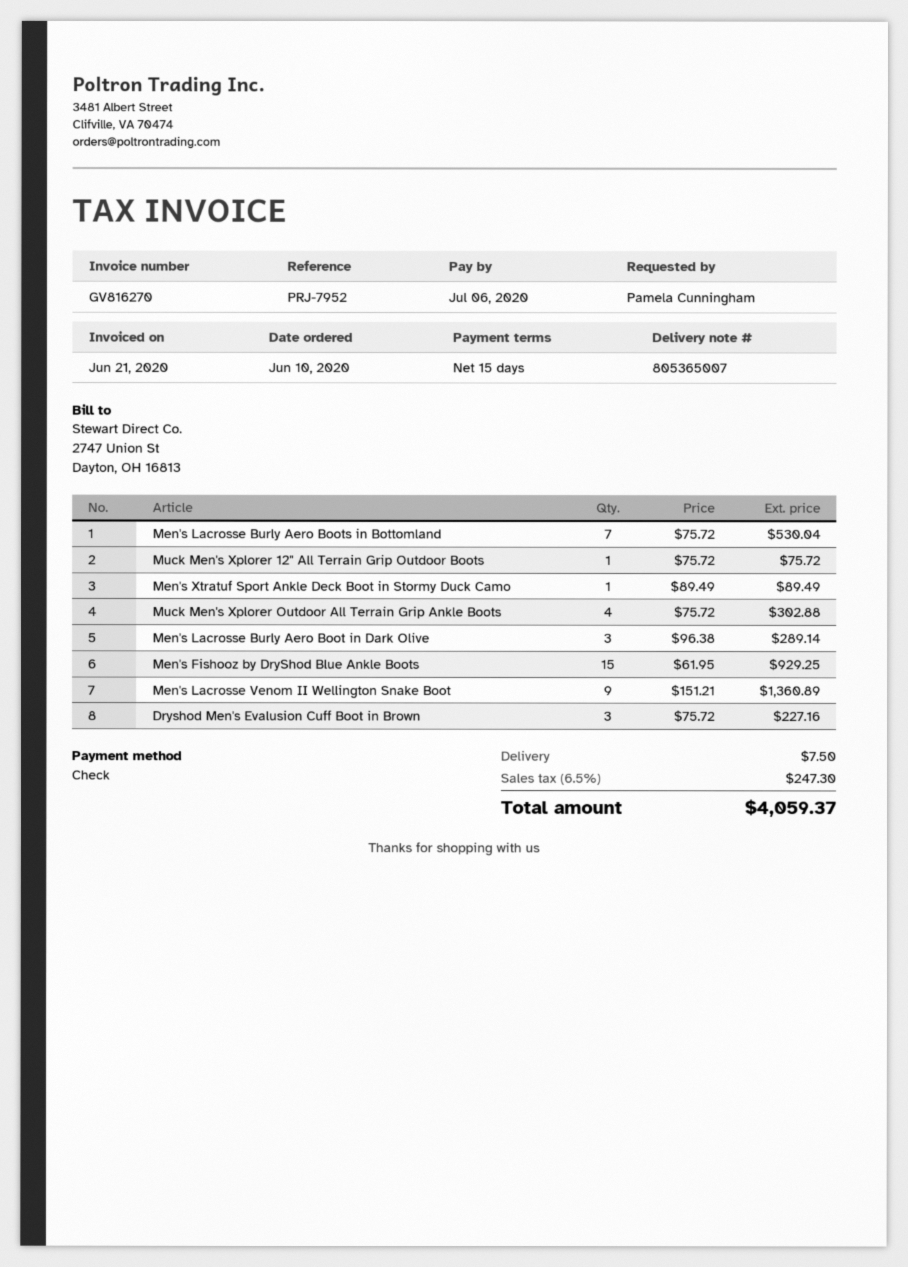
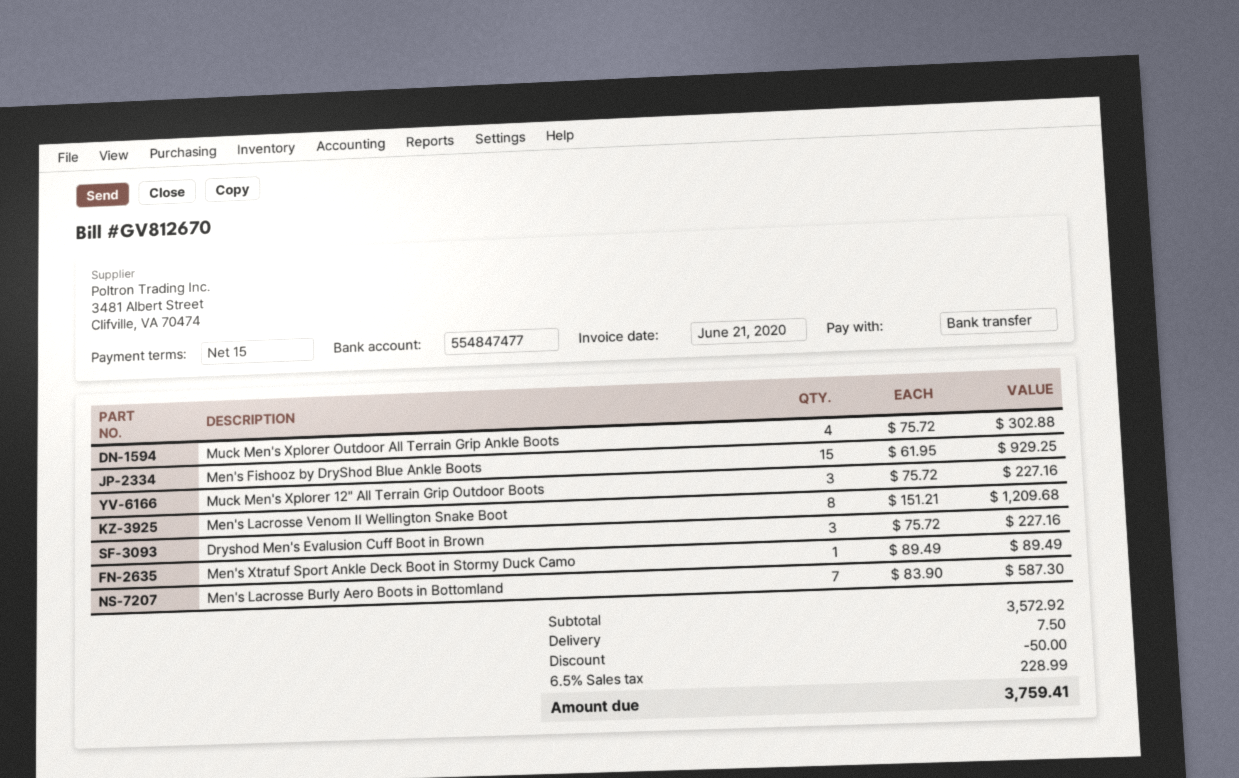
invoice number: GV816270 -> GV812670
payment method: cheque -> bank transfer
Men's Lacrosse Burly Aero Boots in Bottomland: 7 x 75.72 = 530.04 -> 7 x 83.90 = 587.30
Muck Men's Xplorer 12" All Terrain Grip Outdoor Boots: 1 x 75.72 = 75.72 -> 3 x 75.72 = 227.16
Men's Lacrosse Burly Aero Boot in Dark Olive: 3 x 96.38 = 289.14 -> none
Men's Lacrosse Venom II Wellington Snake Boot: 9 x 151.21 = 1360.89 -> 8 x 151.21 = 1209.68
discount: none -> 50.00
tax: 6.5% = 247.30 -> 6.5% = 228.99
total: 4059.37 -> 3759.41

